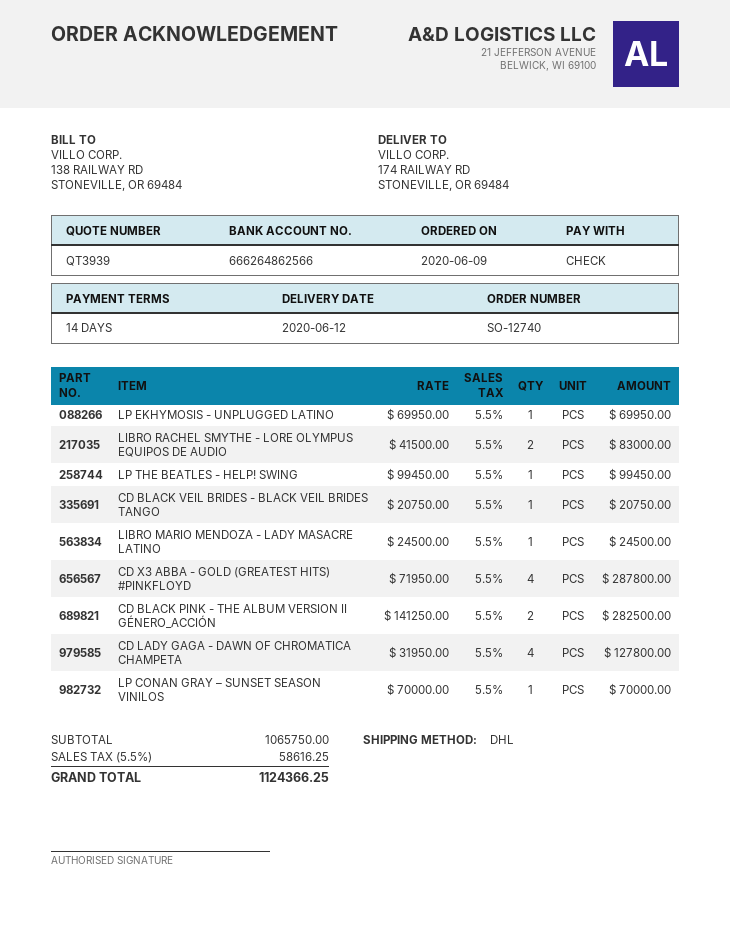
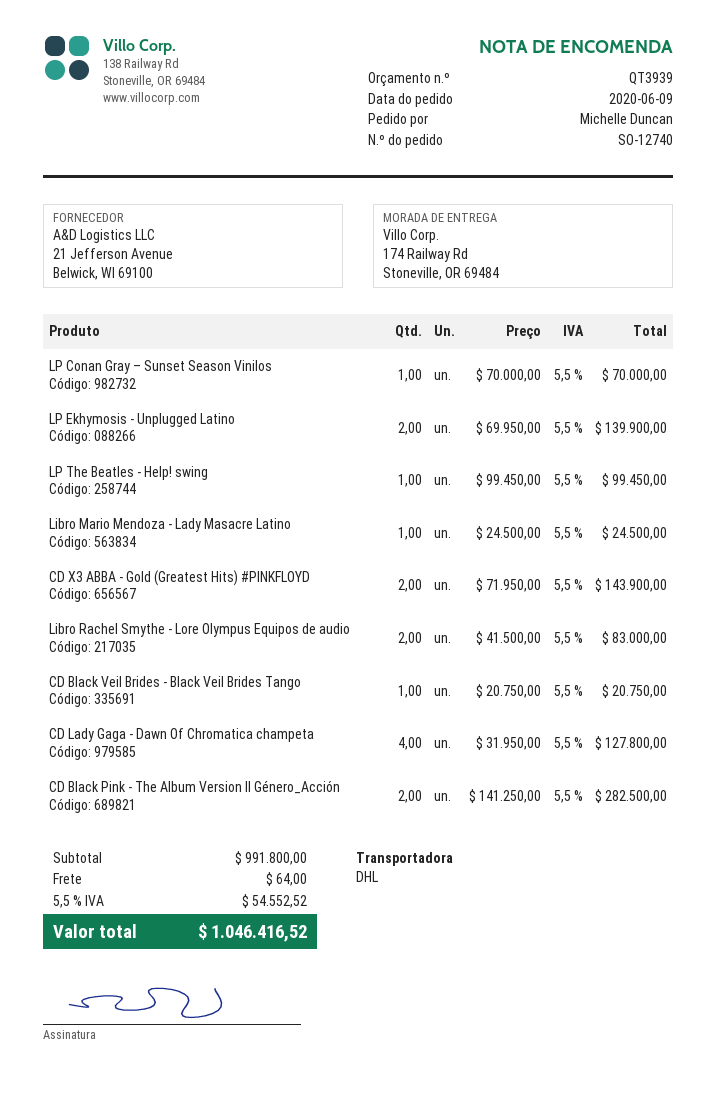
LP EKHYMOSIS - UNPLUGGED LATINO: 1 x 69950.00 = 69950.00 -> 2 x 69950.00 = 139900.00
CD X3 ABBA - GOLD (GREATEST HITS) #PINKFLOYD: 4 x 71950.00 = 287800.00 -> 2 x 71950.00 = 143900.00
subtotal: 1065750.00 -> 991800.00
shipping: none -> 64.00
tax: 5.5% = 58616.25 -> 5.5% = 54552.52
total: 1124366.25 -> 1046416.52

